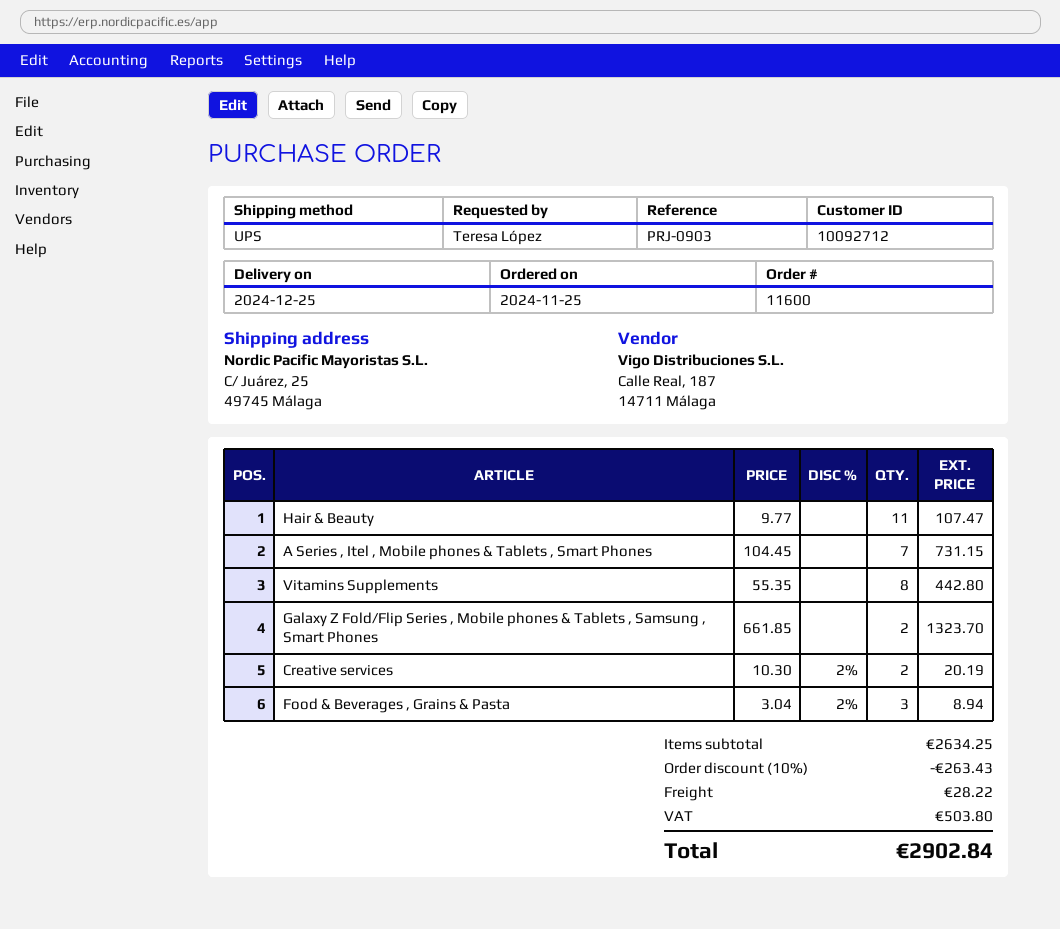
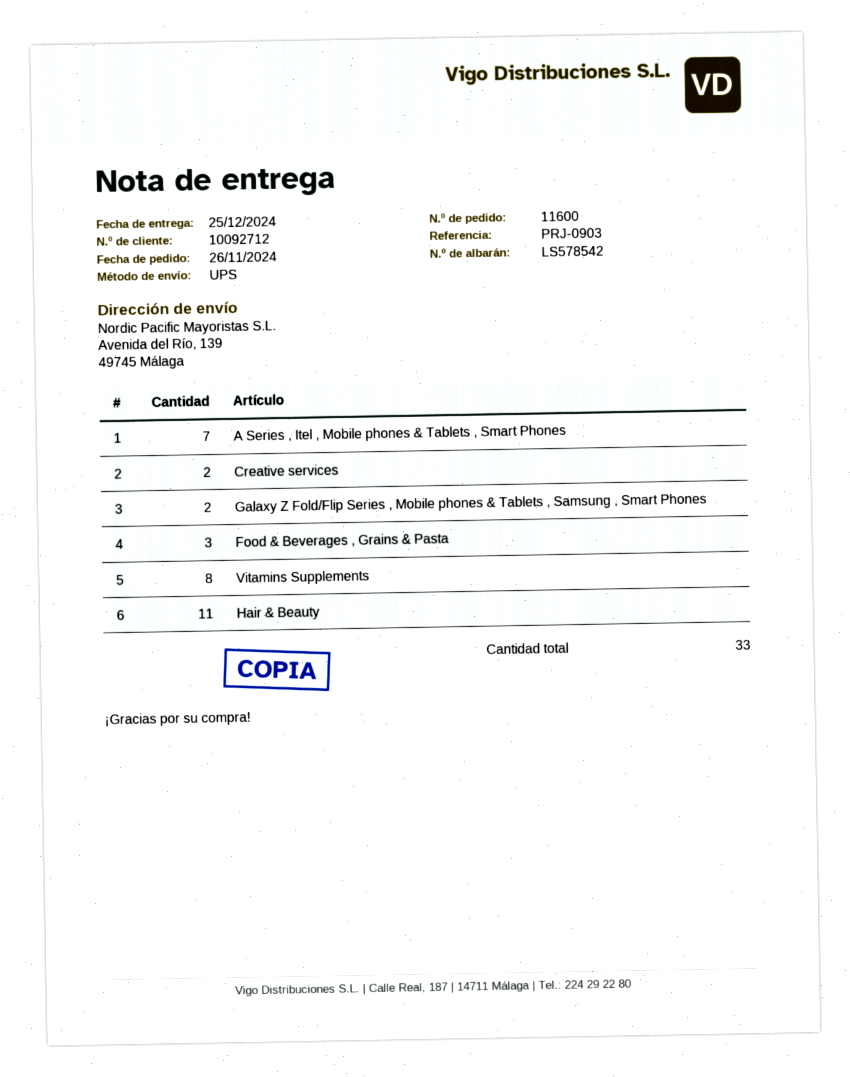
order date: 2024-11-25 -> 2024-11-26
ship to: C/ Juárez, 25, 49745 Málaga -> Avenida del Río, 139, 49745 Málaga

